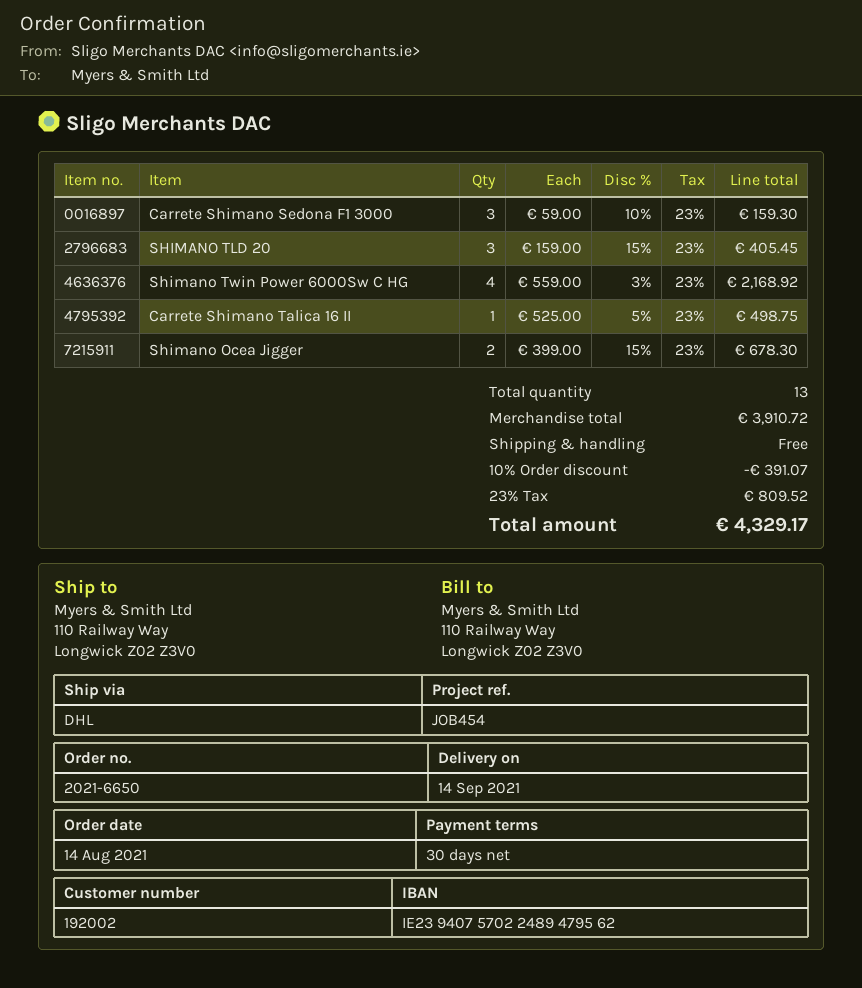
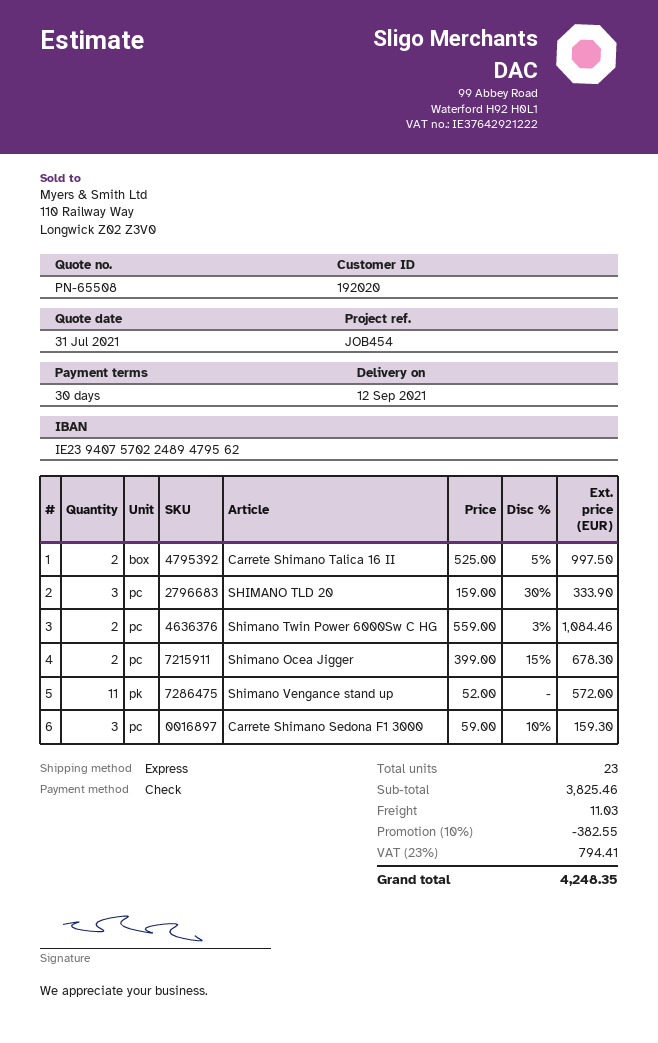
delivery date: 2021-09-14 -> 2021-09-12
customer number: 192002 -> 192020
shipping method: DHL -> express
SHIMANO TLD 20: 3 x 159.00 - 15% = 405.45 -> 3 x 159.00 - 30% = 333.90
Shimano Twin Power 6000Sw C HG: 4 x 559.00 - 3% = 2168.92 -> 2 x 559.00 - 3% = 1084.46
Carrete Shimano Talica 16 II: 1 x 525.00 - 5% = 498.75 -> 2 x 525.00 - 5% = 997.50
Shimano Vengance stand up: none -> 11 x 52.00 = 572.00
total quantity: 13 -> 23
subtotal: 3910.72 -> 3825.46
discount: 10% = 391.07 -> 10% = 382.55
shipping: 0.00 -> 11.03
tax: 23% = 809.52 -> 23% = 794.41
total: 4329.17 -> 4248.35

